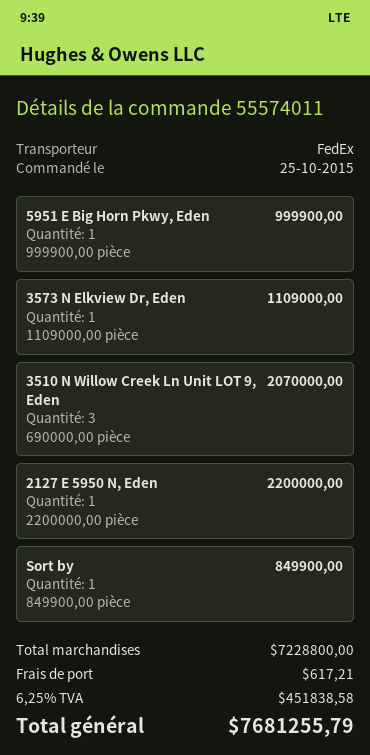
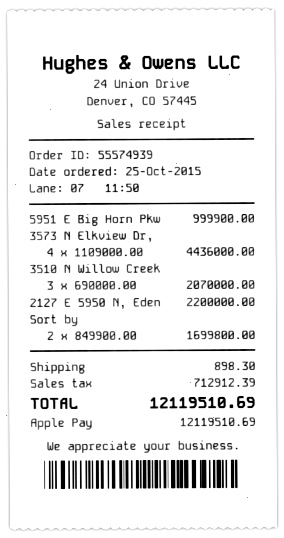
order number: 55574011 -> 55574939
3573 N Elkview Dr, Eden: 1 x 1109000.00 = 1109000.00 -> 4 x 1109000.00 = 4436000.00
Sort by: 1 x 849900.00 = 849900.00 -> 2 x 849900.00 = 1699800.00
shipping: 617.21 -> 898.30
tax: 451838.58 -> 712912.39
total: 7681255.79 -> 12119510.69

